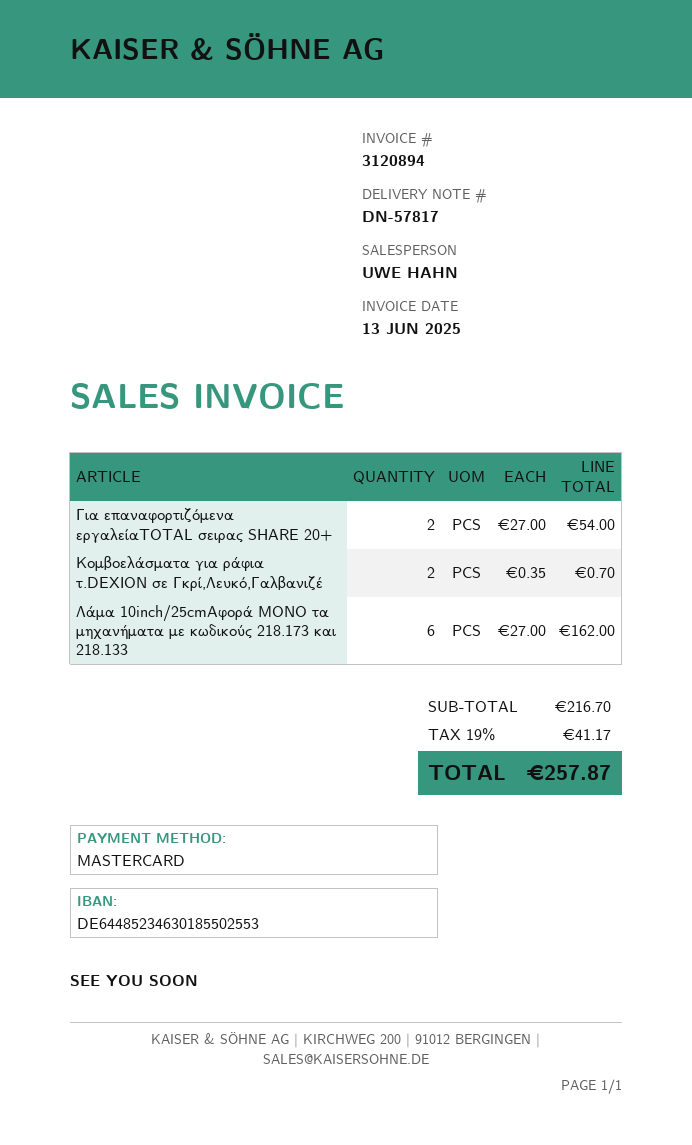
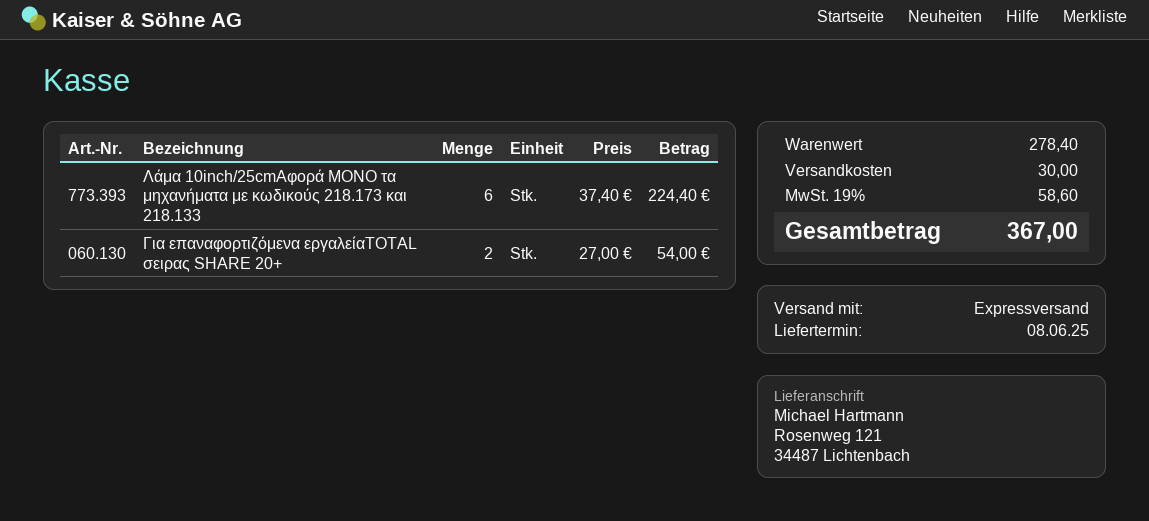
Κομβοελάσματα για ράφια τ.DEXION σε Γκρί,Λευκό,Γαλβανιζέ: 2 x 0.35 = 0.70 -> none
Λάμα 10inch/25cmΑφορά ΜΟΝΟ τα μηχανήματα με κωδικούς 218.173 και 218.133: 6 x 27.00 = 162.00 -> 6 x 37.40 = 224.40
subtotal: 216.70 -> 278.40
shipping: none -> 30.00
tax: 19% = 41.17 -> 19% = 58.60
total: 257.87 -> 367.00

